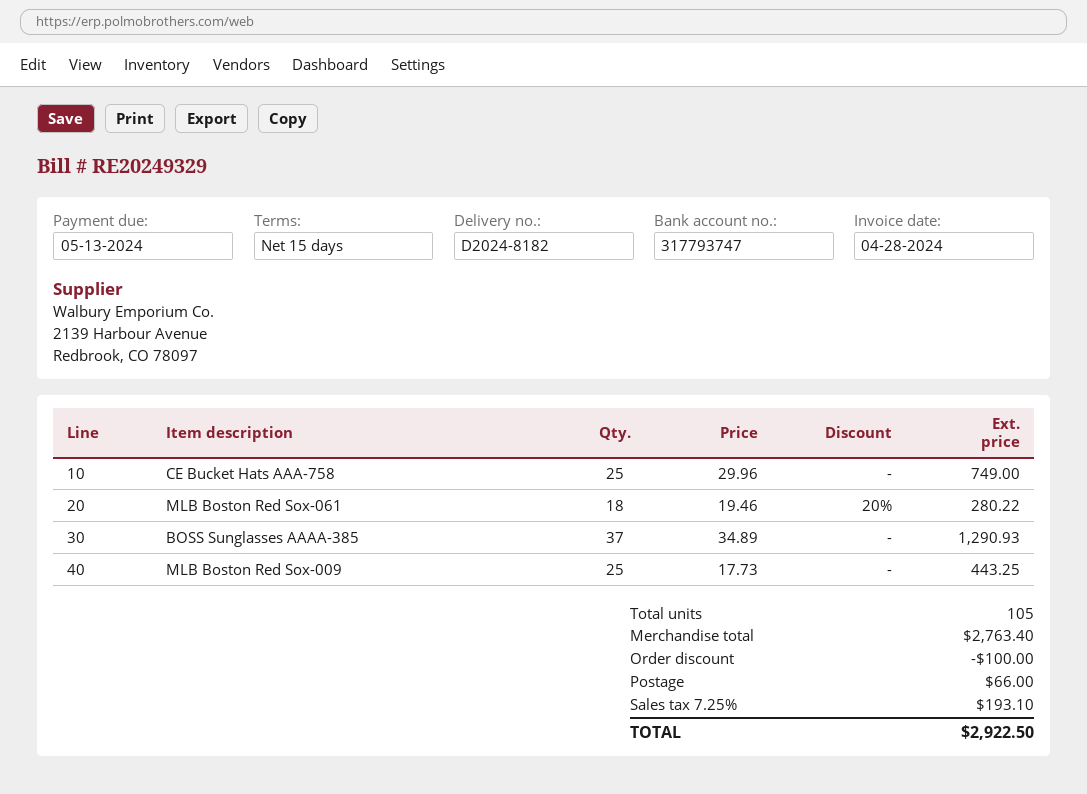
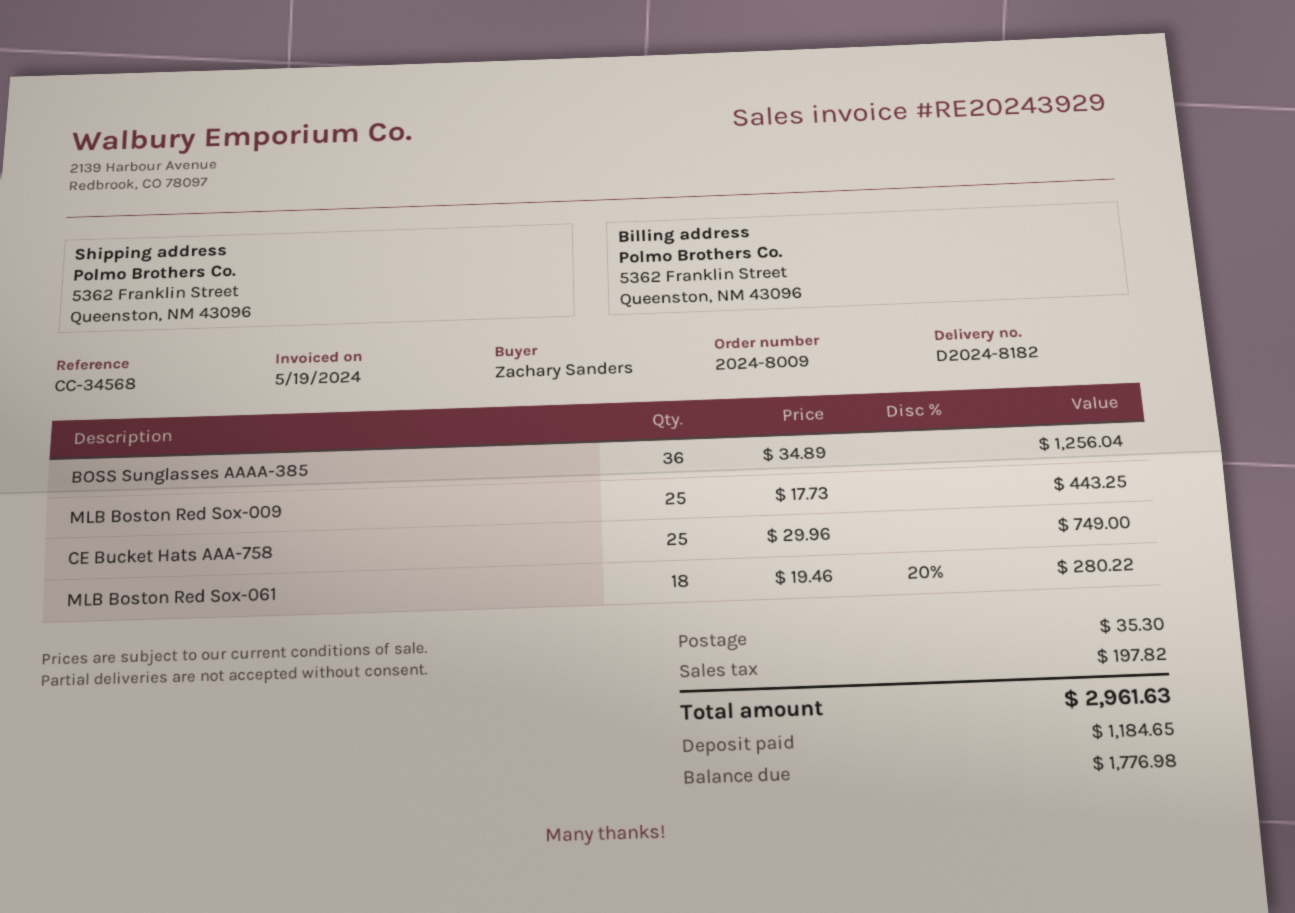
invoice number: RE20249329 -> RE20243929
invoice date: 2024-04-28 -> 2024-05-19
BOSS Sunglasses AAAA-385: 37 x 34.89 = 1290.93 -> 36 x 34.89 = 1256.04
discount: 100.00 -> none
shipping: 66.00 -> 35.30
tax: 193.10 -> 197.82
total: 2922.50 -> 2961.63

